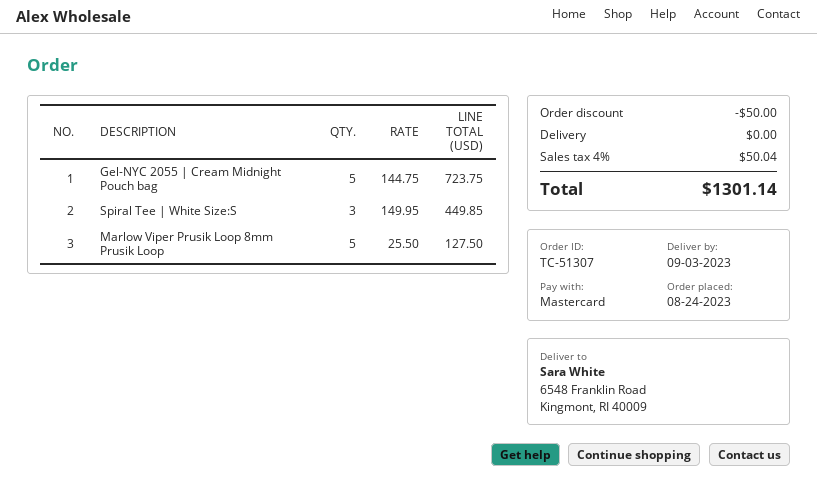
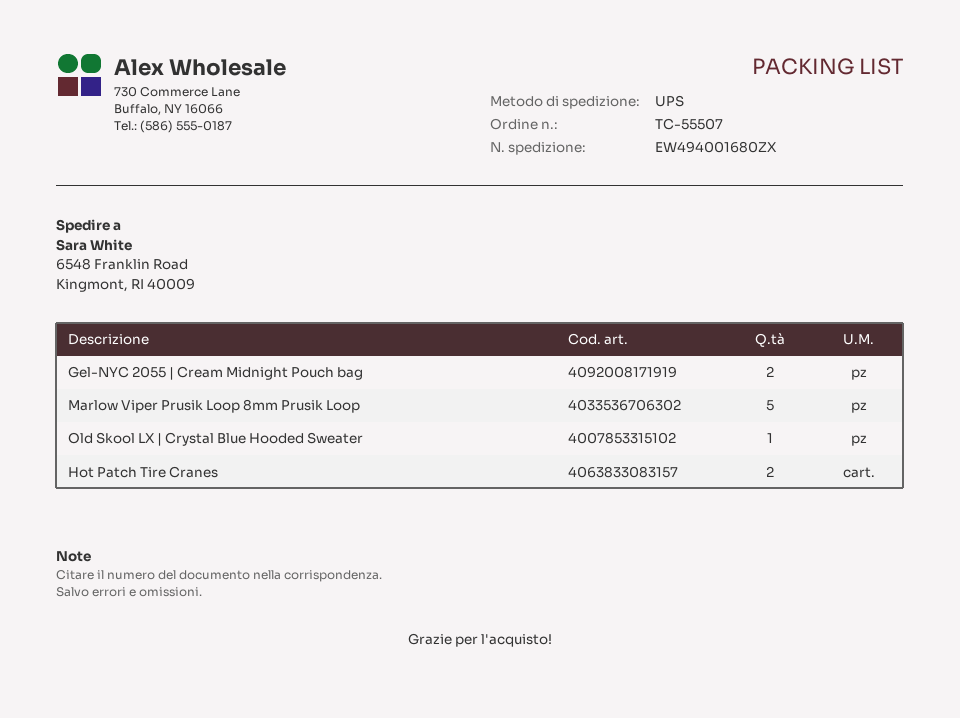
order number: TC-51307 -> TC-55507
Gel-NYC 2055 | Cream Midnight Pouch bag: 5 -> 2
Spiral Tee | White Size:S: 3 -> none
Old Skool LX | Crystal Blue Hooded Sweater: none -> 1
Hot Patch Tire Cranes: none -> 2

